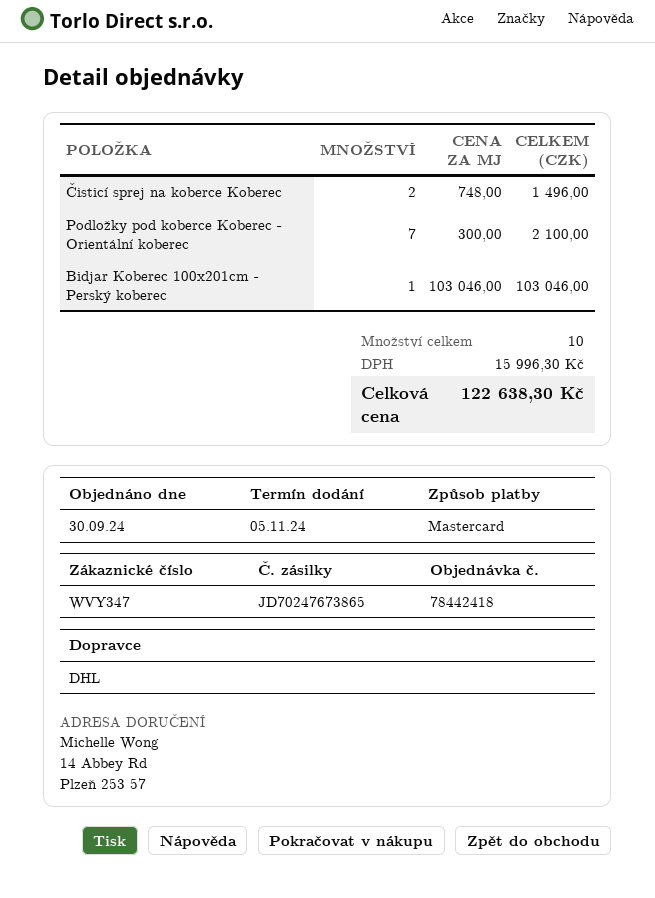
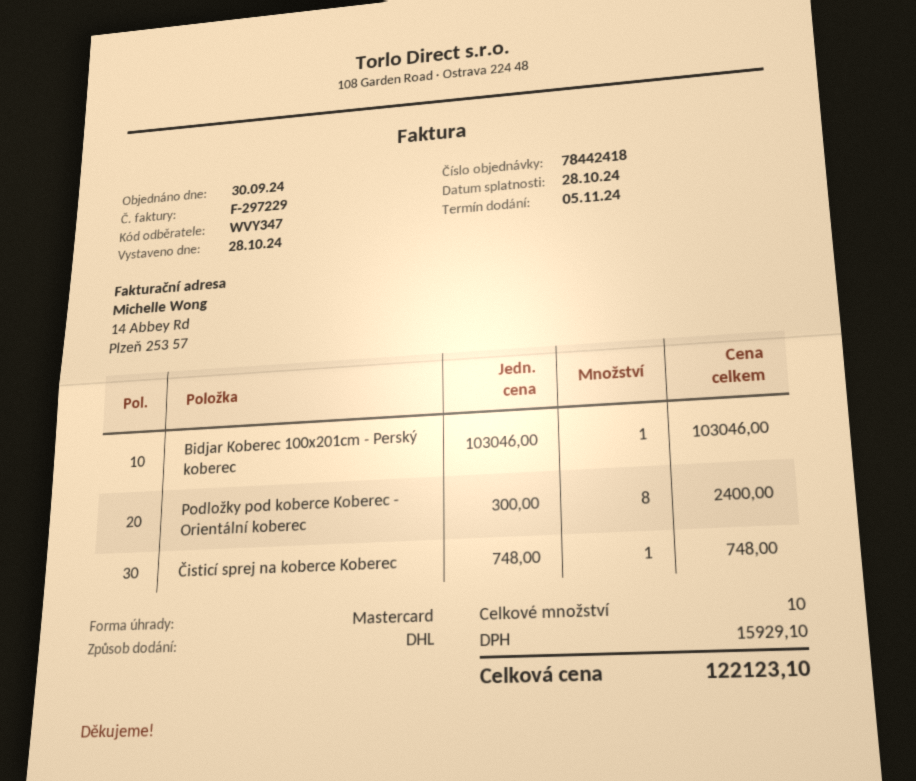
Čisticí sprej na koberce Koberec: 2 x 748.00 = 1496.00 -> 1 x 748.00 = 748.00
Podložky pod koberce Koberec - Orientální koberec: 7 x 300.00 = 2100.00 -> 8 x 300.00 = 2400.00
tax: 15996.30 -> 15929.10
total: 122638.30 -> 122123.10

